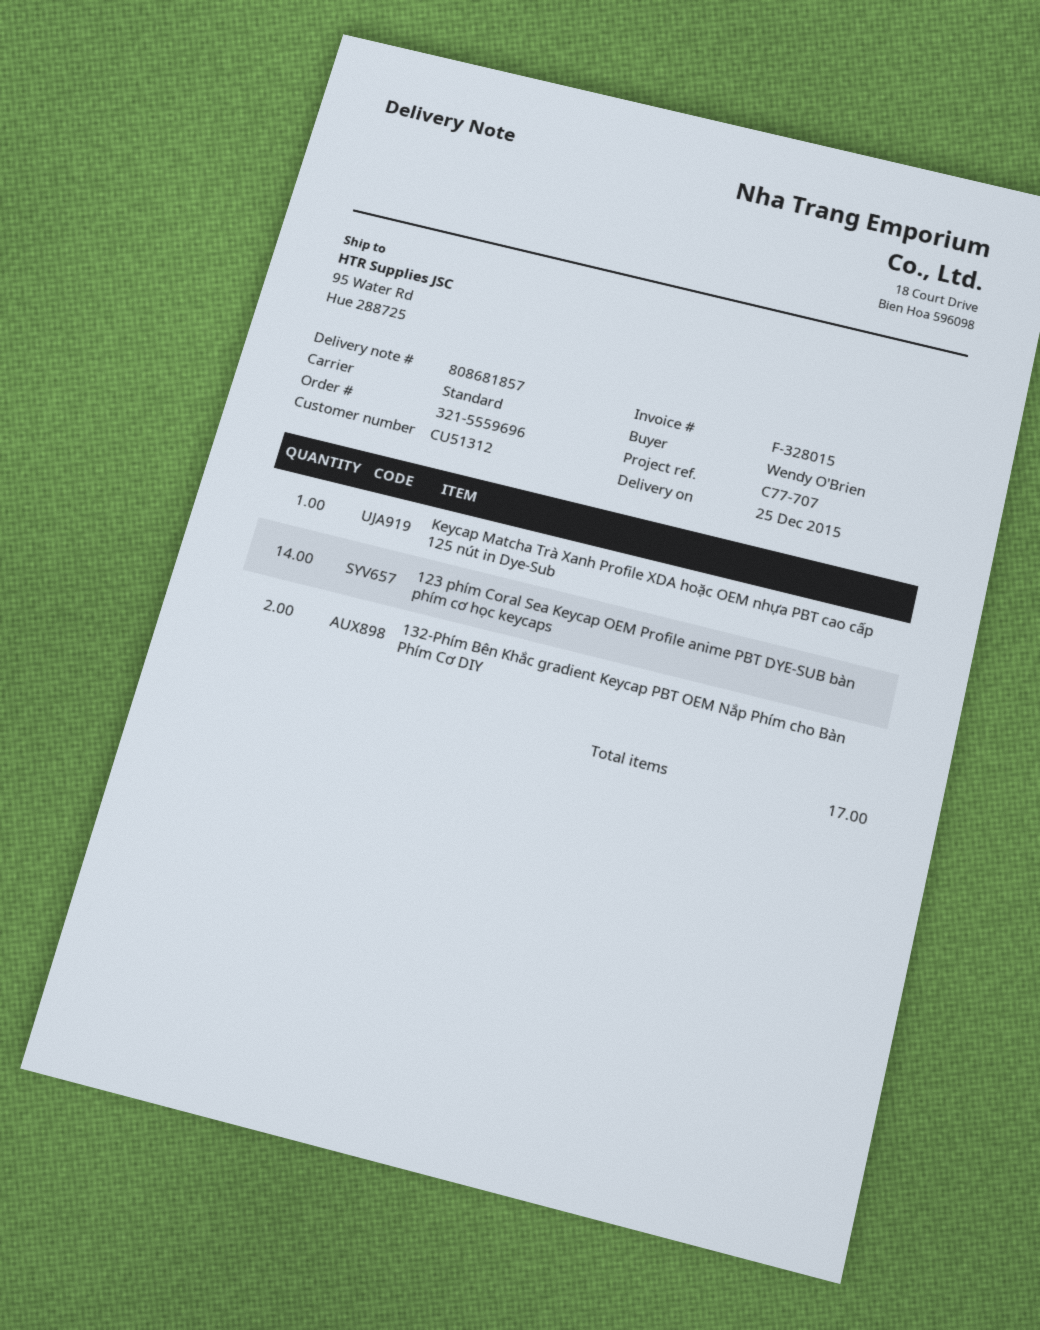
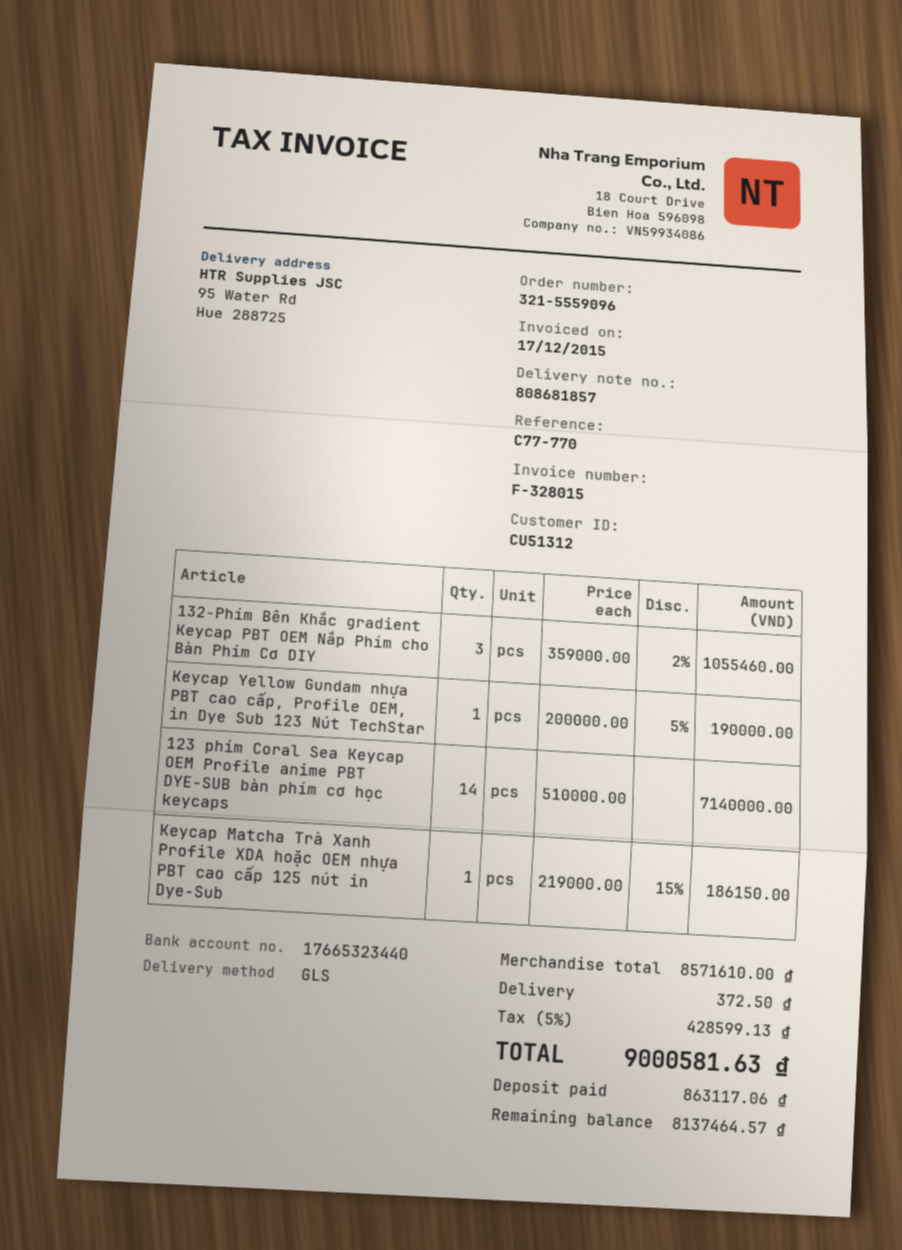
order number: 321-5559696 -> 321-5559096
reference: C77-707 -> C77-770
shipping method: standard -> GLS
132-Phím Bên Khắc gradient Keycap PBT OEM Nắp Phím cho Bàn Phím Cơ DIY: 2 -> 3
Keycap Yellow Gundam nhựa PBT cao cấp, Profile OEM, in Dye Sub 123 Nút TechStar: none -> 1

